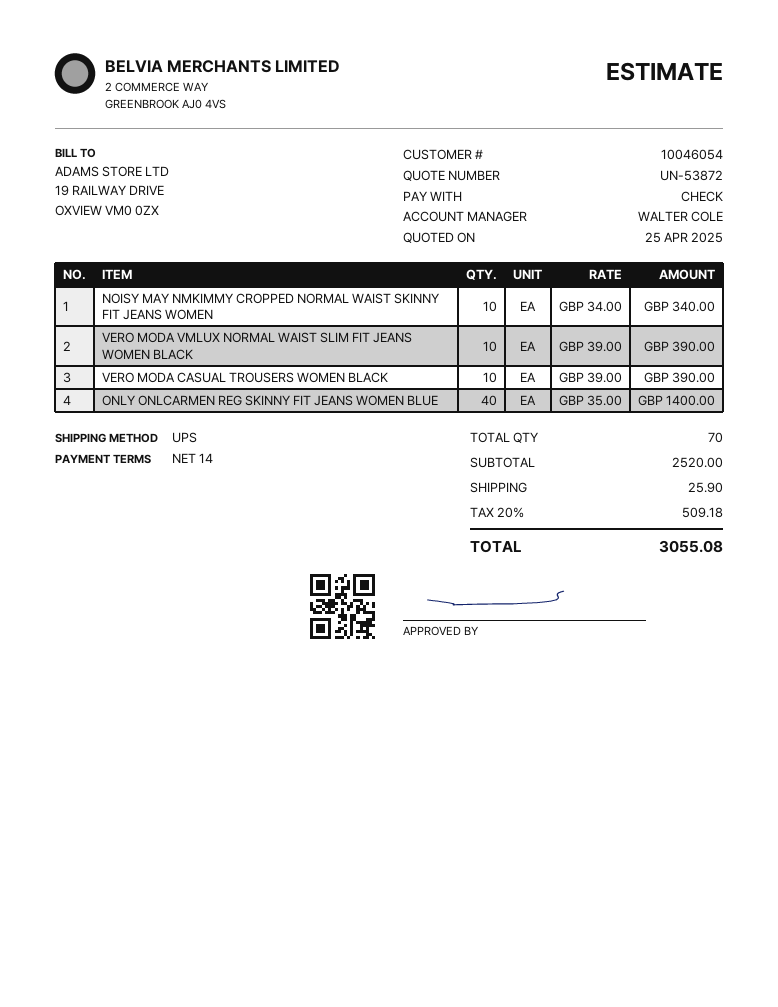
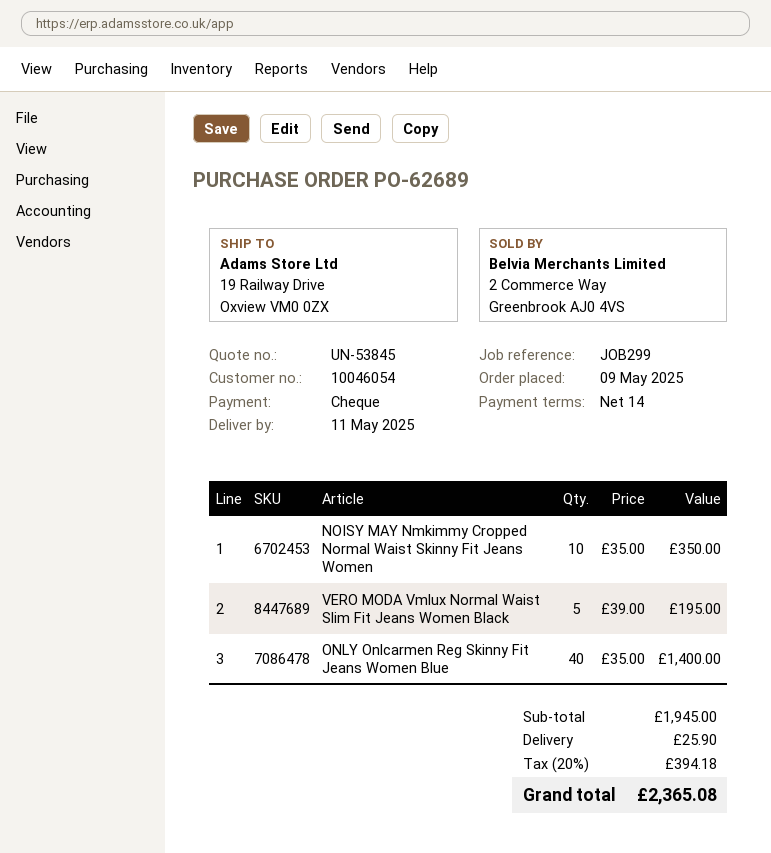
quote number: UN-53872 -> UN-53845
NOISY MAY NMKIMMY CROPPED NORMAL WAIST SKINNY FIT JEANS WOMEN: 10 x 34.00 = 340.00 -> 10 x 35.00 = 350.00
VERO MODA VMLUX NORMAL WAIST SLIM FIT JEANS WOMEN BLACK: 10 x 39.00 = 390.00 -> 5 x 39.00 = 195.00
VERO MODA CASUAL TROUSERS WOMEN BLACK: 10 x 39.00 = 390.00 -> none
subtotal: 2520.00 -> 1945.00
tax: 20% = 509.18 -> 20% = 394.18
total: 3055.08 -> 2365.08

